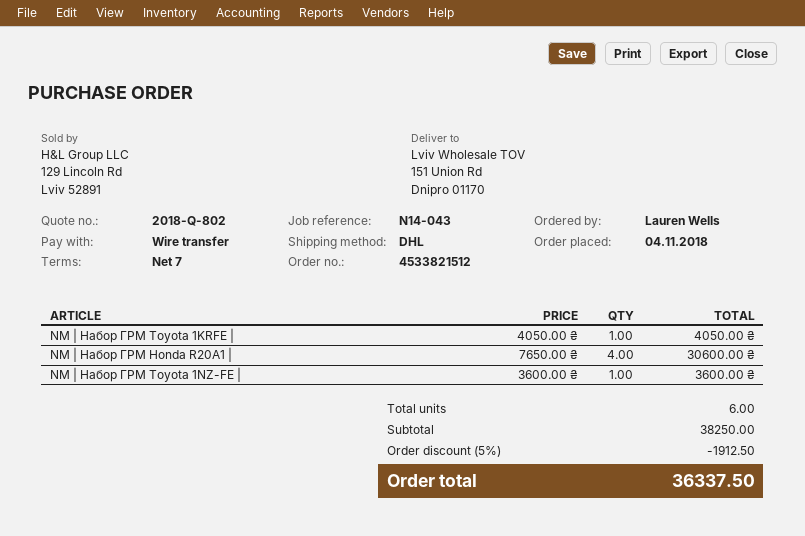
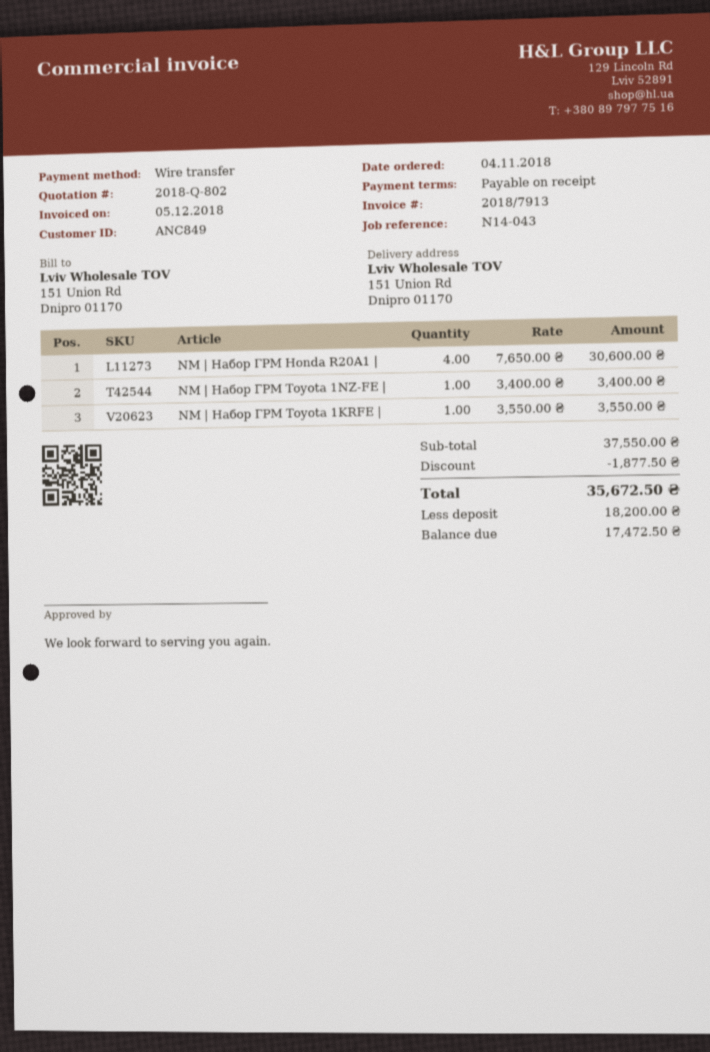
payment terms: 7 days -> on receipt
NM | Набор ГРМ Toyota 1KRFE |: 1 x 4050.00 = 4050.00 -> 1 x 3550.00 = 3550.00
NM | Набор ГРМ Toyota 1NZ-FE |: 1 x 3600.00 = 3600.00 -> 1 x 3400.00 = 3400.00
subtotal: 38250.00 -> 37550.00
discount: 1912.50 -> 1877.50
total: 36337.50 -> 35672.50

